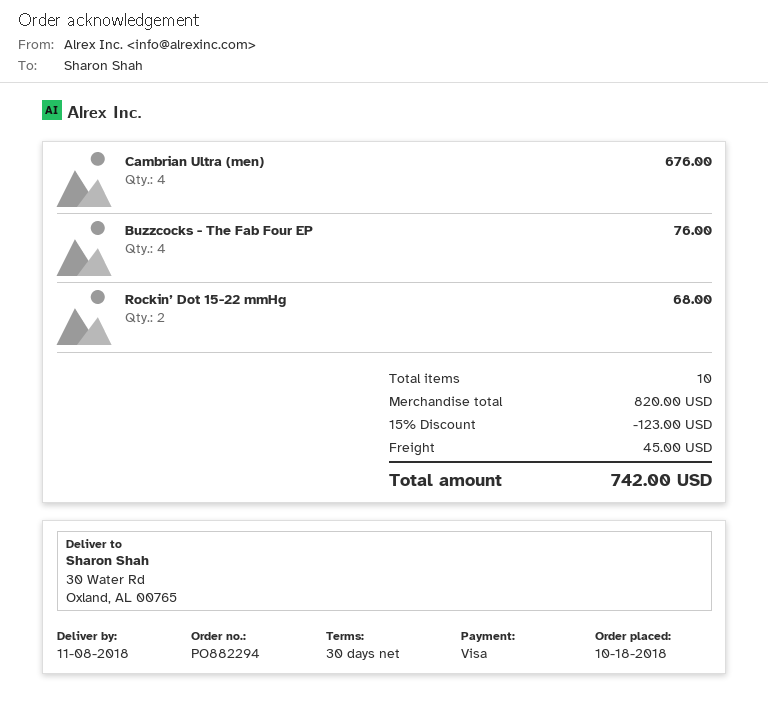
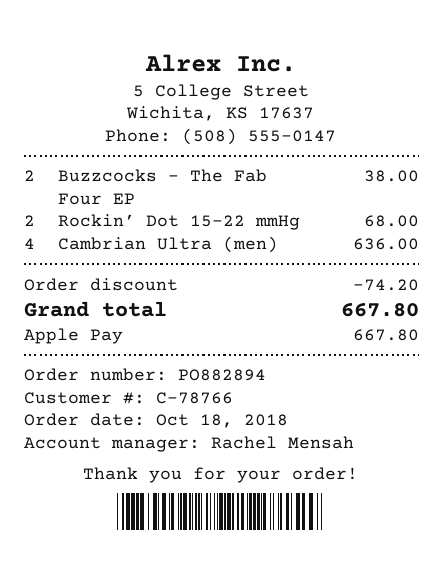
order number: PO882294 -> PO882894
payment method: Visa -> Apple Pay
Cambrian Ultra (men): 4 for 676.00 -> 4 for 636.00
Buzzcocks - The Fab Four EP: 4 for 76.00 -> 2 for 38.00
discount: 123.00 -> 74.20
shipping: 45.00 -> none
total: 742.00 -> 667.80

